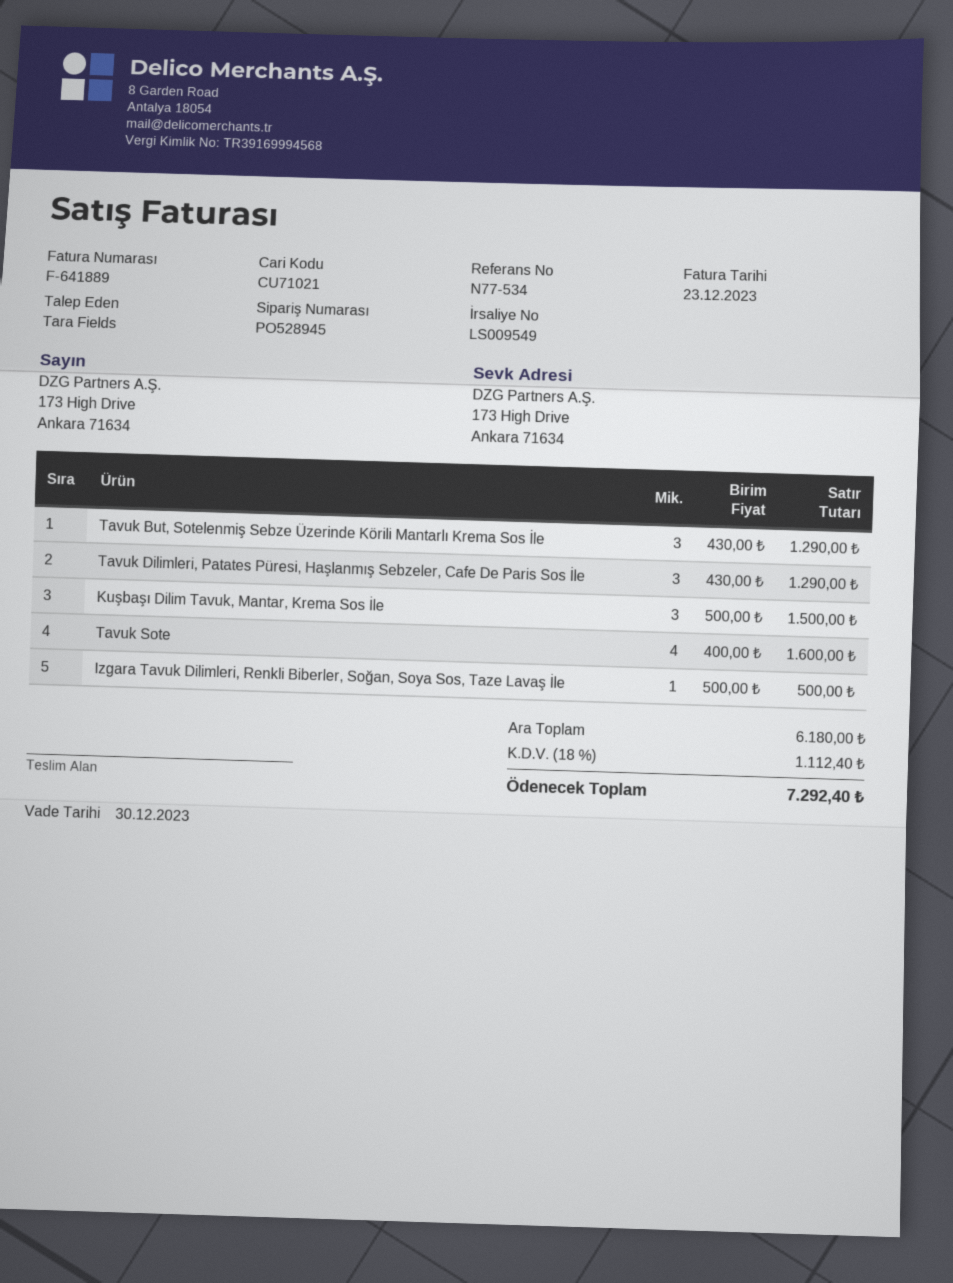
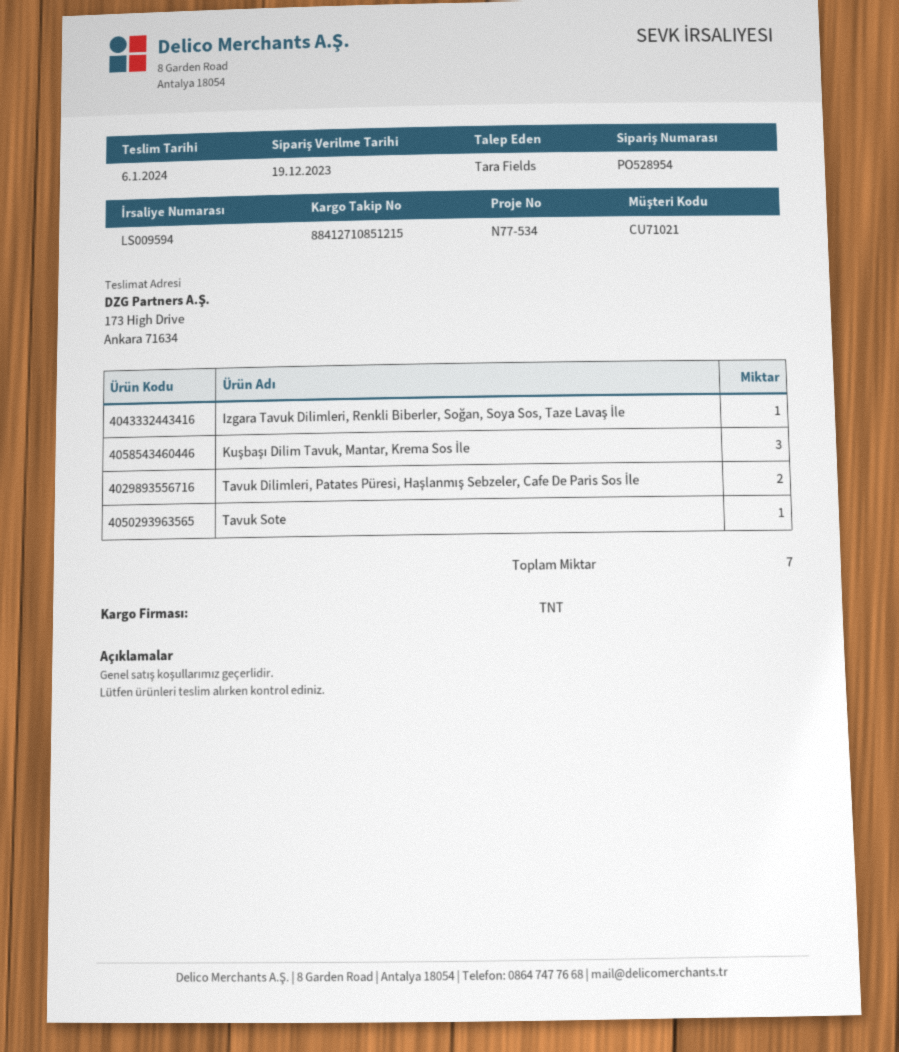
order number: PO528945 -> PO528954
delivery note number: LS009549 -> LS009594
Tavuk But, Sotelenmiş Sebze Üzerinde Körili Mantarlı Krema Sos İle: 3 -> none
Tavuk Dilimleri, Patates Püresi, Haşlanmış Sebzeler, Cafe De Paris Sos İle: 3 -> 2
Tavuk Sote: 4 -> 1

